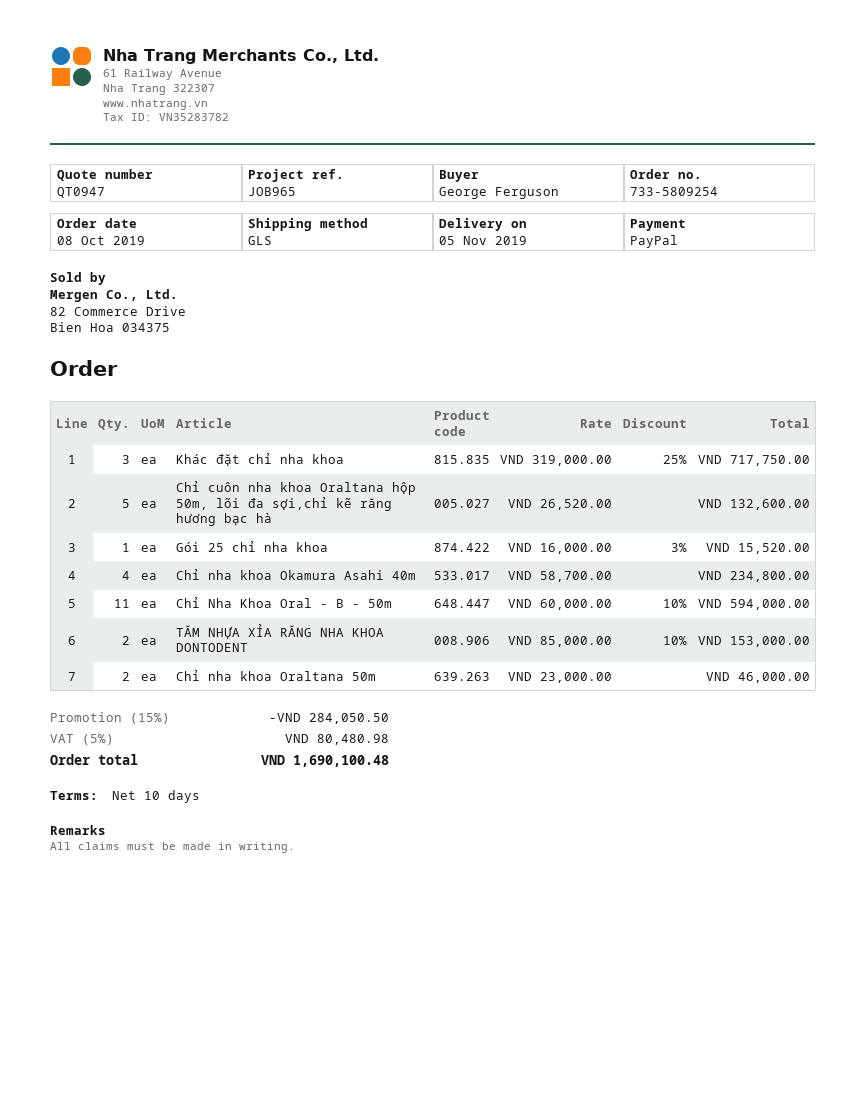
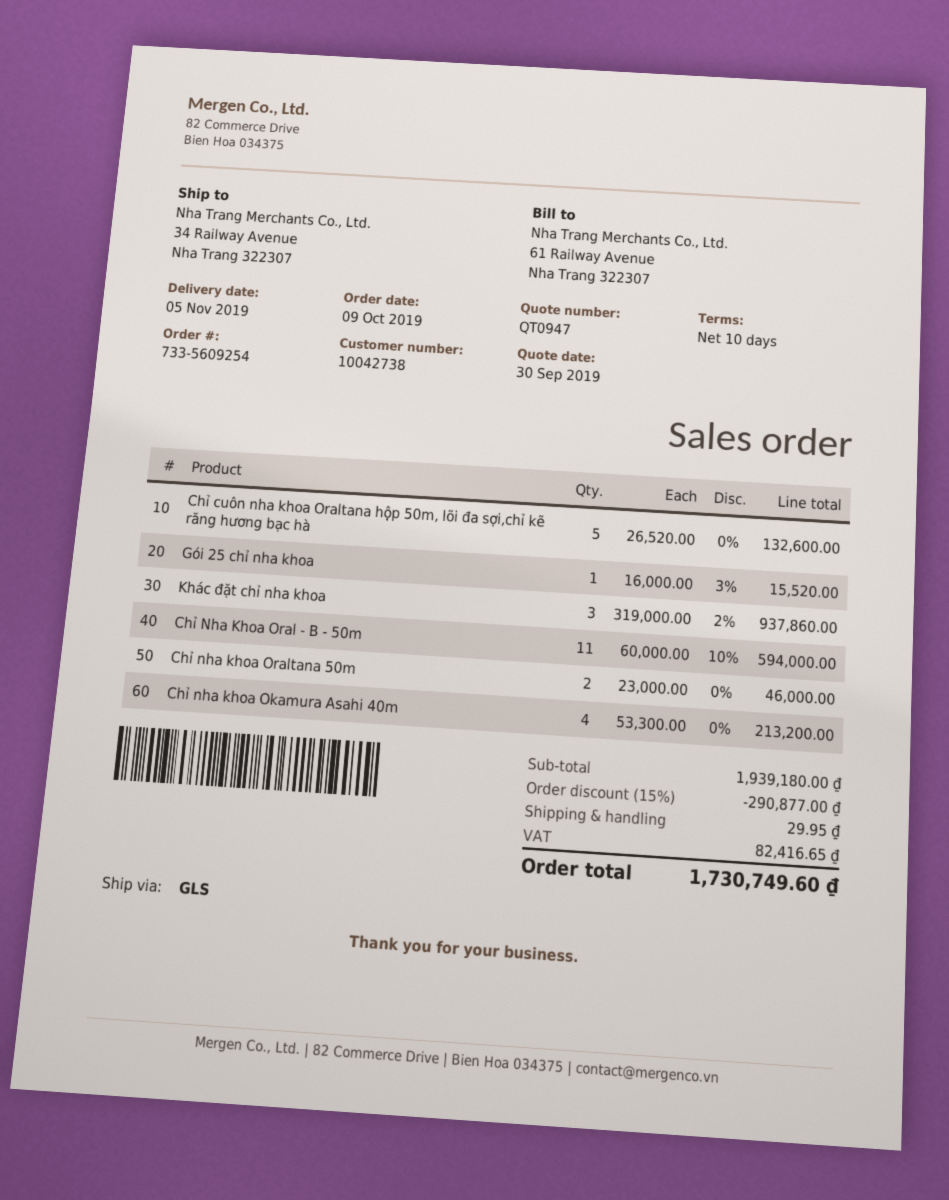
order number: 733-5809254 -> 733-5609254
order date: 2019-10-08 -> 2019-10-09
Khác đặt chỉ nha khoa: 3 x 319000.00 - 25% = 717750.00 -> 3 x 319000.00 - 2% = 937860.00
Chỉ nha khoa Okamura Asahi 40m: 4 x 58700.00 = 234800.00 -> 4 x 53300.00 = 213200.00
TĂM NHỰA XỈA RĂNG NHA KHOA DONTODENT: 2 x 85000.00 - 10% = 153000.00 -> none
discount: 15% = 284050.50 -> 15% = 290877.00
shipping: none -> 29.95
tax: 80480.98 -> 82416.65
total: 1690100.48 -> 1730749.60

